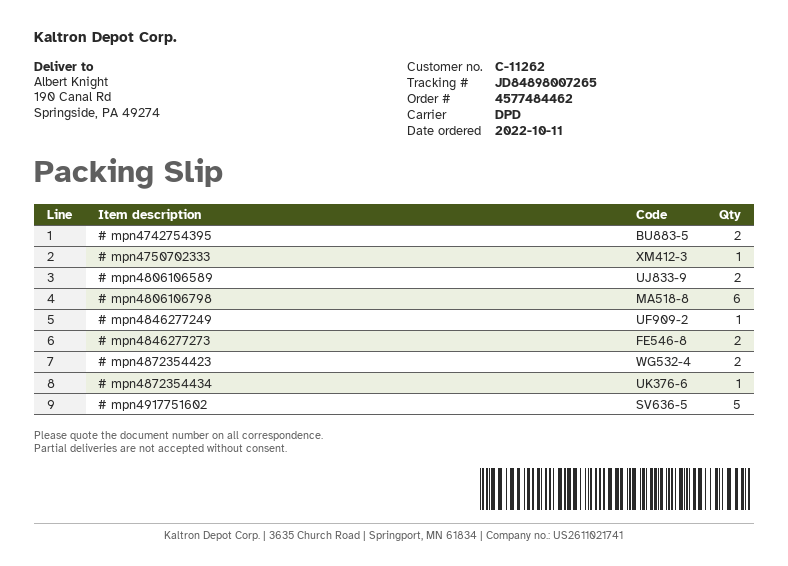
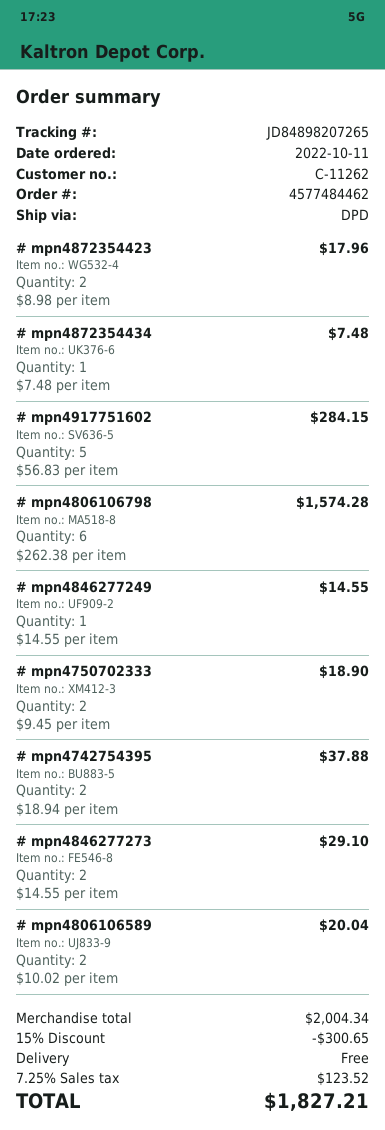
tracking number: JD84898007265 -> JD84898207265
# mpn4750702333: 1 -> 2

